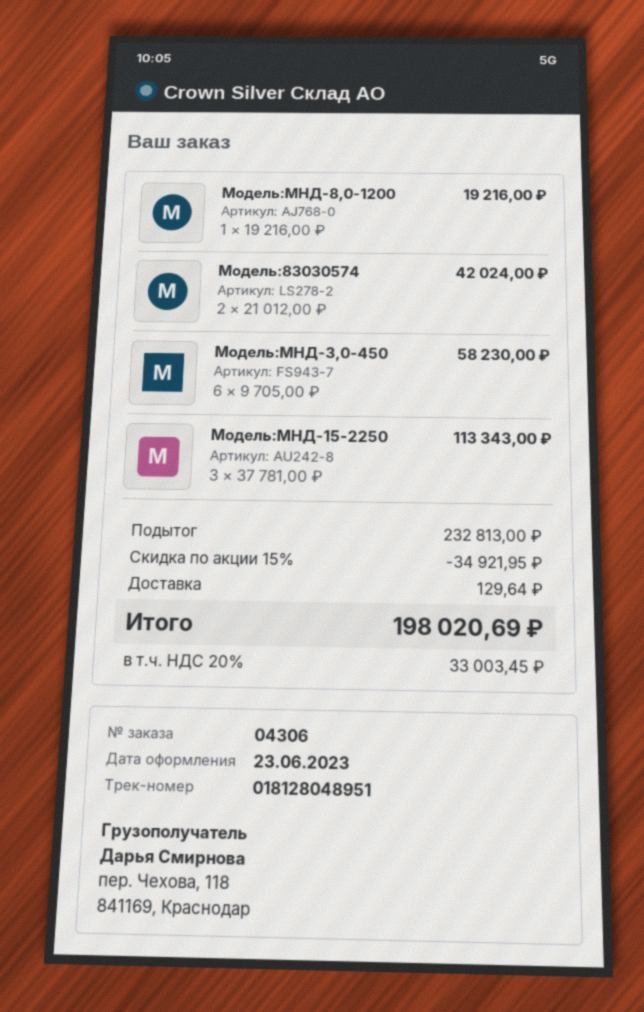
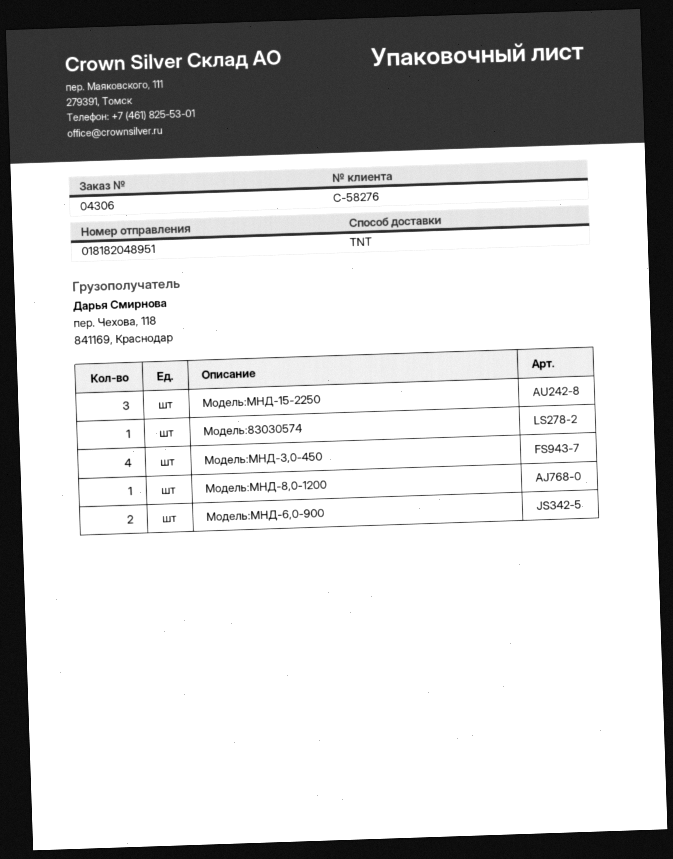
tracking number: 018128048951 -> 018182048951
Модель:83030574: 2 -> 1
Модель:МНД-3,0-450: 6 -> 4
Модель:МНД-6,0-900: none -> 2

